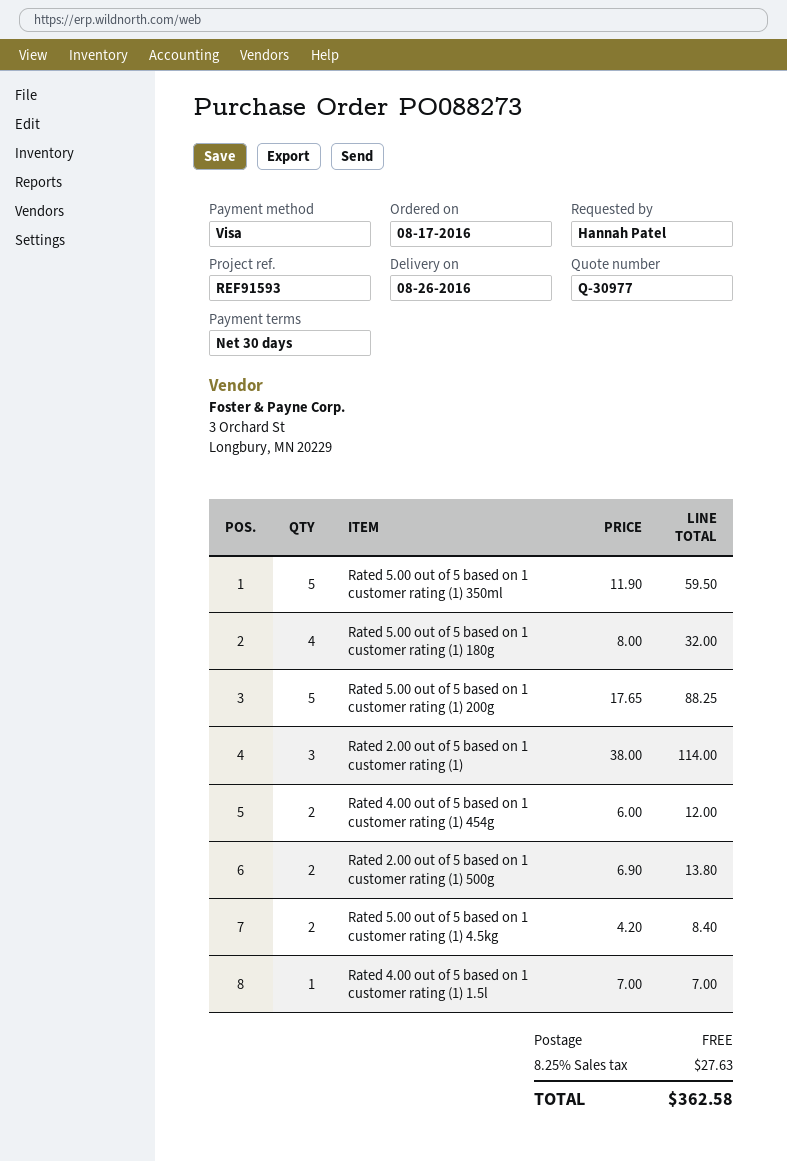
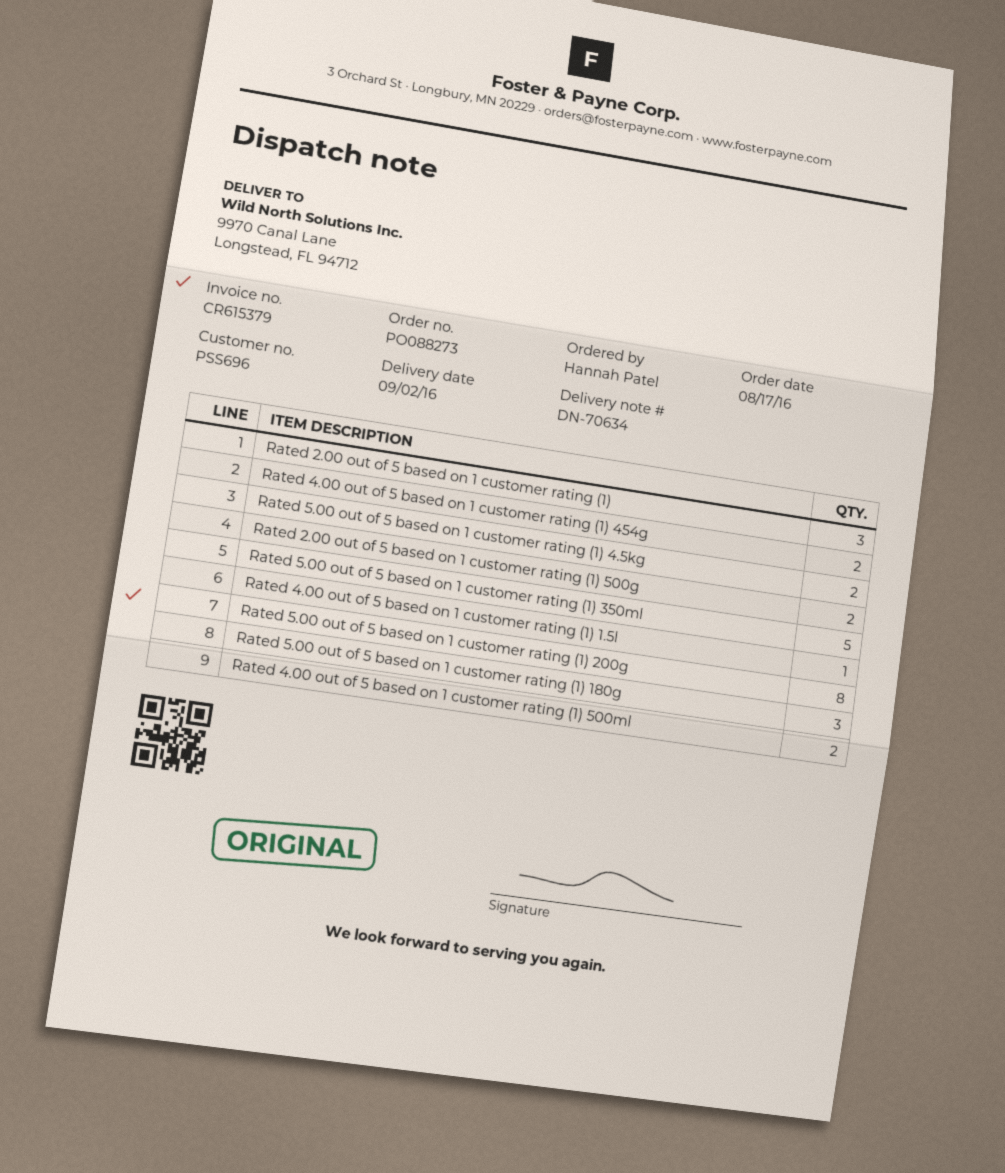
delivery date: 2016-08-26 -> 2016-09-02
Rated 5.00 out of 5 based on 1 customer rating (1) 180g: 4 -> 3
Rated 5.00 out of 5 based on 1 customer rating (1) 200g: 5 -> 8
Rated 4.00 out of 5 based on 1 customer rating (1) 500ml: none -> 2

